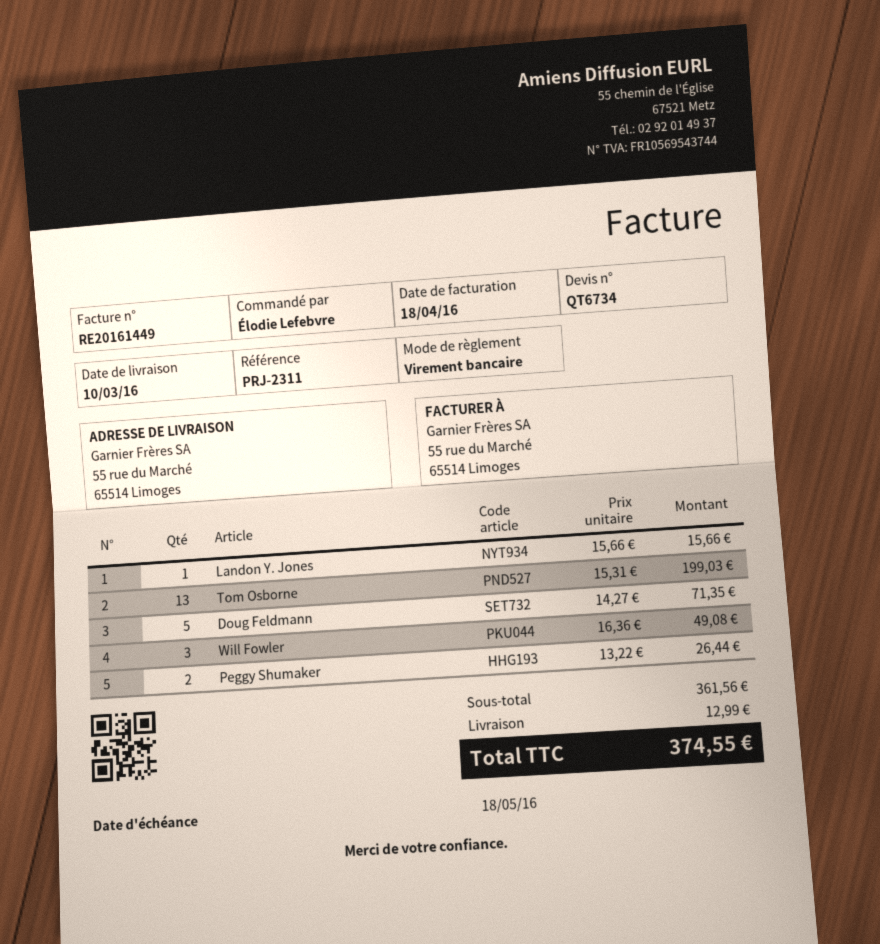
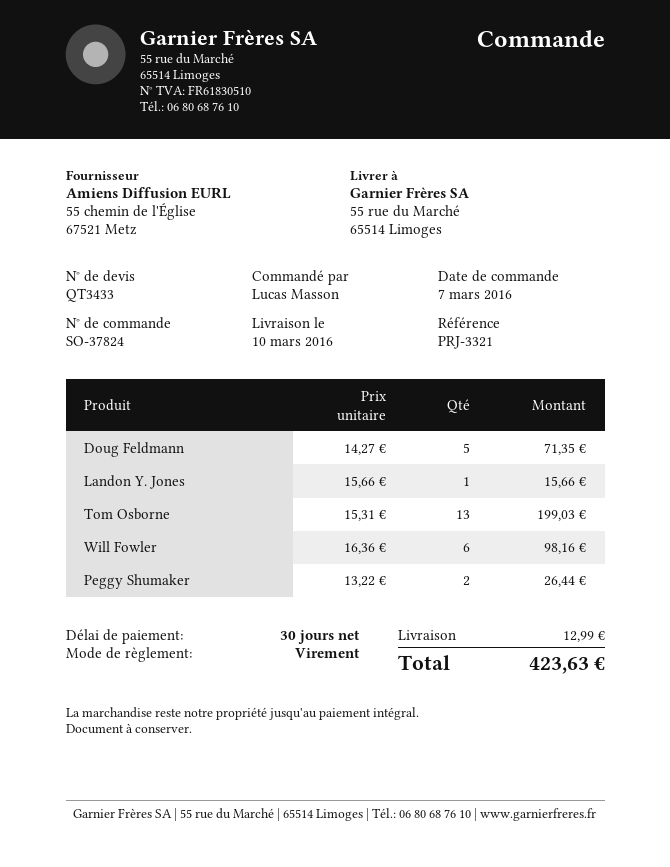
quote number: QT6734 -> QT3433
reference: PRJ-2311 -> PRJ-3321
ordered by: Élodie Lefebvre -> Lucas Masson
Will Fowler: 3 x 16.36 = 49.08 -> 6 x 16.36 = 98.16
total: 374.55 -> 423.63

